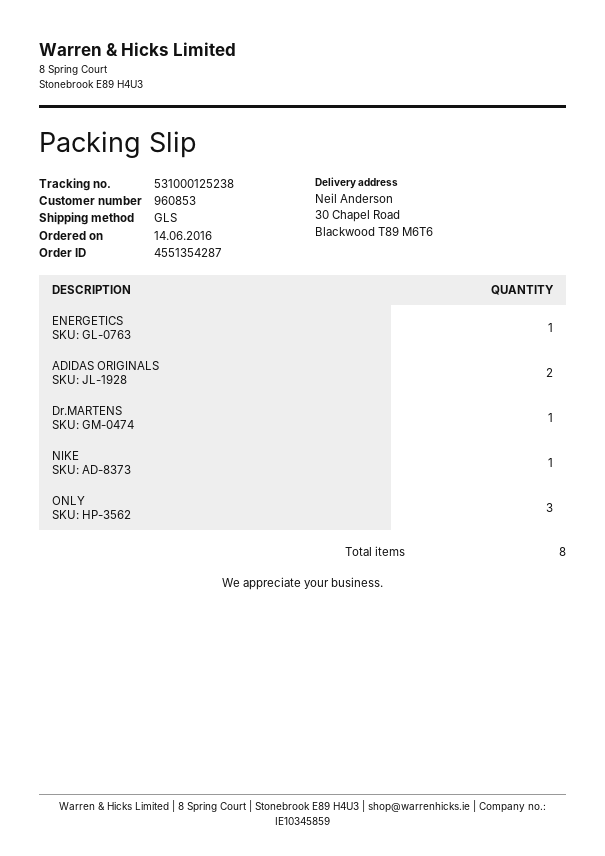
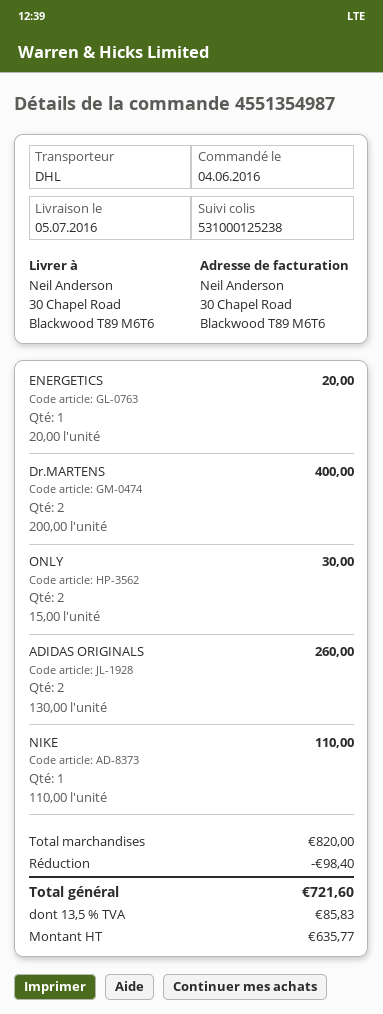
order number: 4551354287 -> 4551354987
order date: 2016-06-14 -> 2016-06-04
shipping method: GLS -> DHL
Dr.MARTENS: 1 -> 2
ONLY: 3 -> 2

